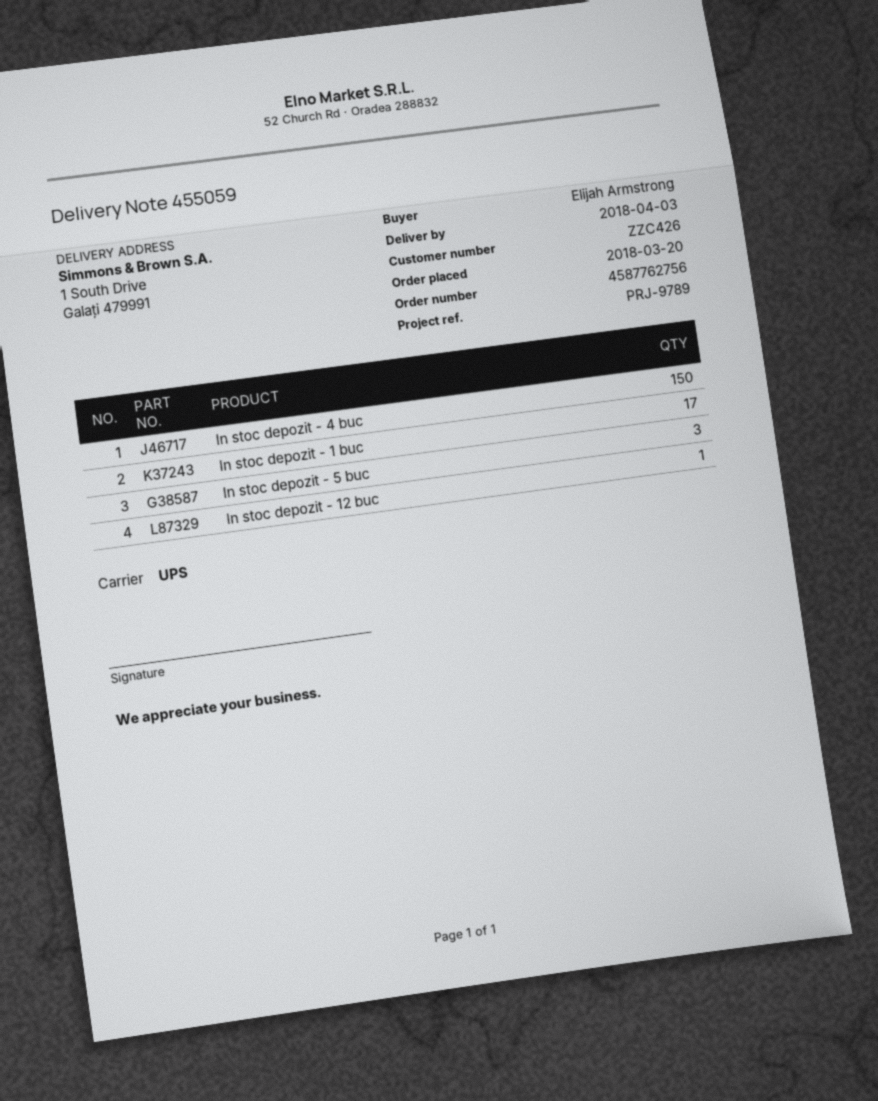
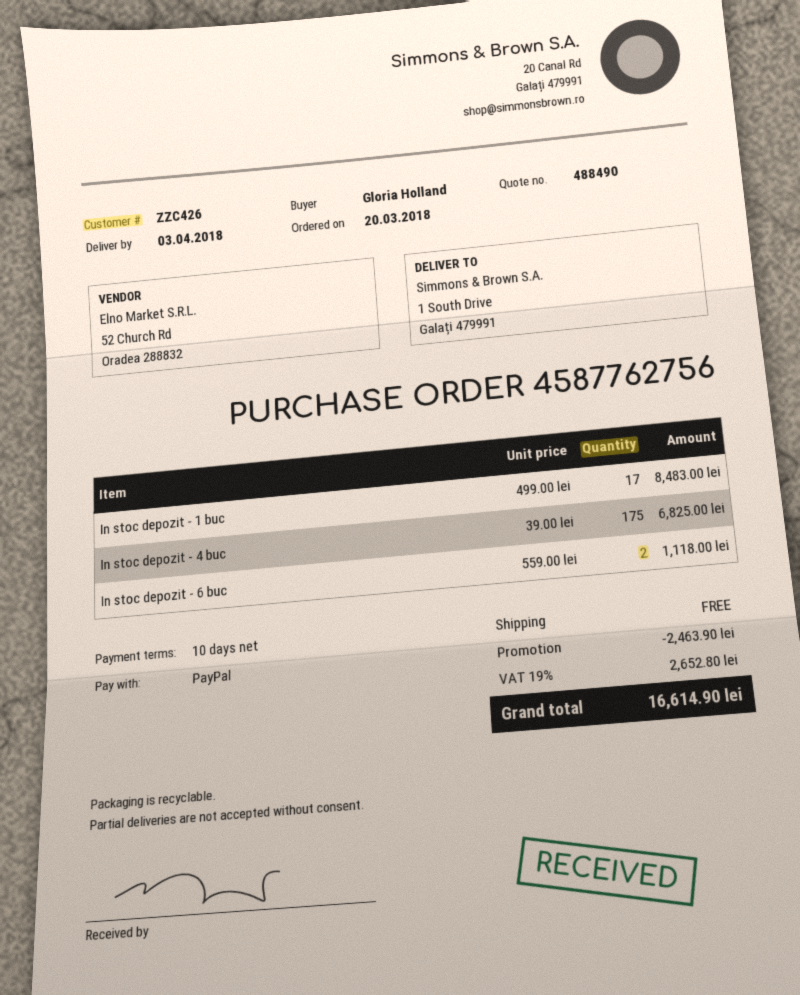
ordered by: Elijah Armstrong -> Gloria Holland
In stoc depozit - 4 buc: 150 -> 175
In stoc depozit - 5 buc: 3 -> none
In stoc depozit - 12 buc: 1 -> none
In stoc depozit - 6 buc: none -> 2

